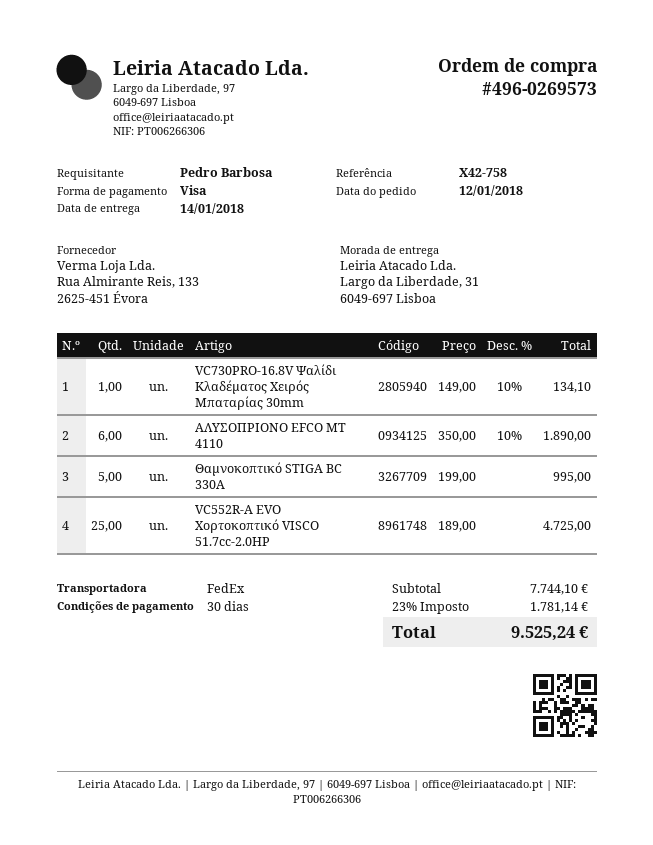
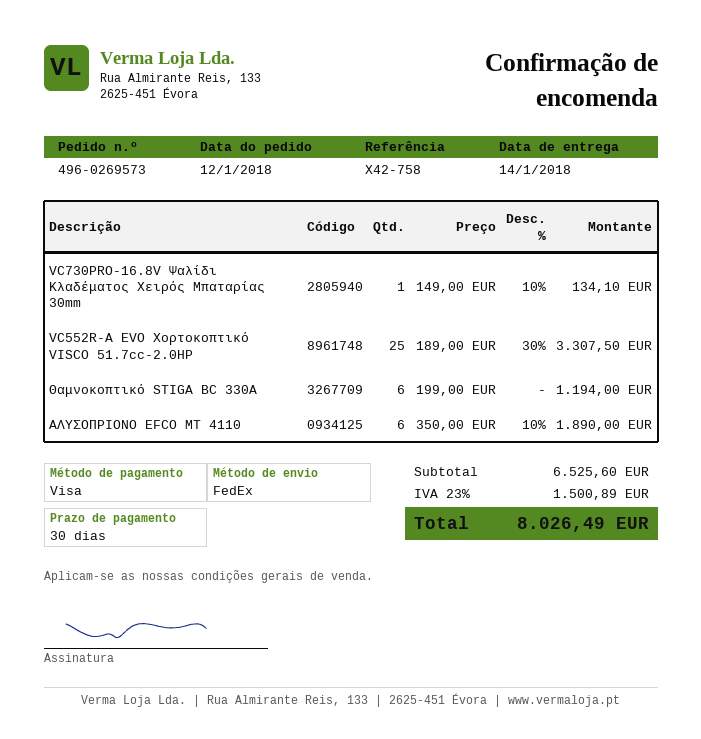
Θαμνοκοπτικό STIGA BC 330A: 5 x 199.00 = 995.00 -> 6 x 199.00 = 1194.00
VC552R-A EVO Χορτοκοπτικό VISCO 51.7cc-2.0HP: 25 x 189.00 = 4725.00 -> 25 x 189.00 - 30% = 3307.50
subtotal: 7744.10 -> 6525.60
tax: 23% = 1781.14 -> 23% = 1500.89
total: 9525.24 -> 8026.49

